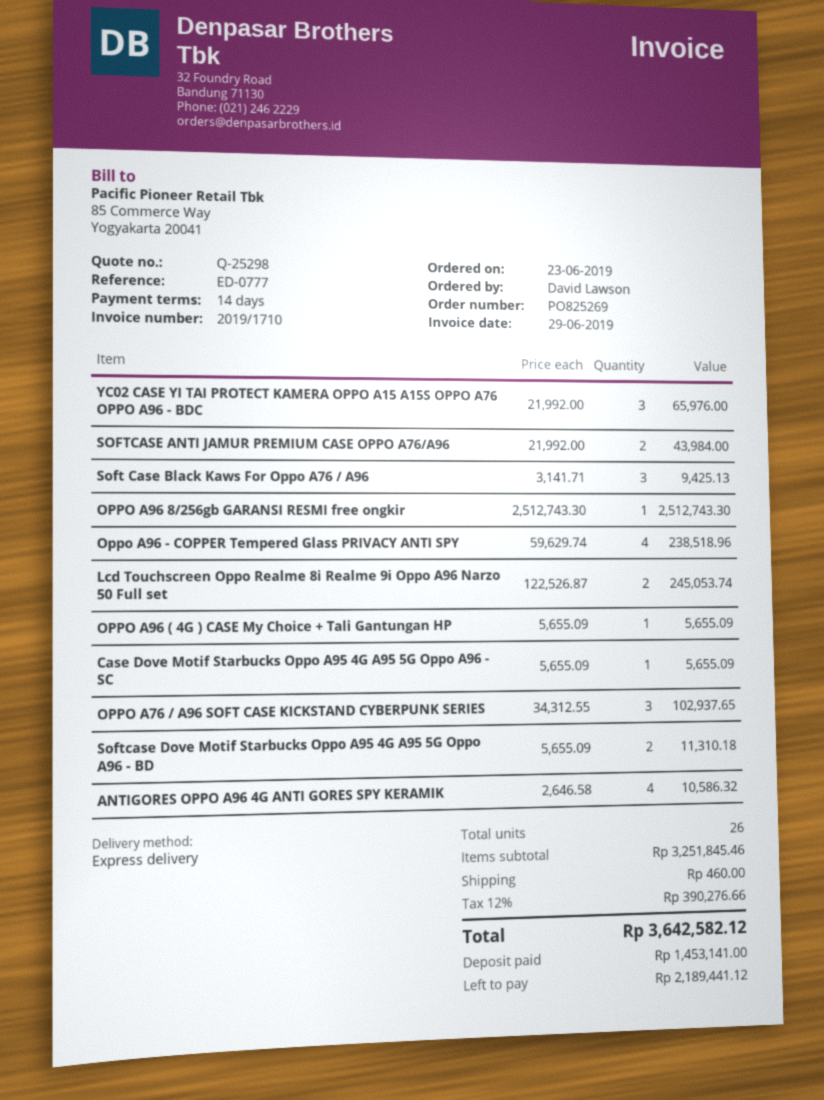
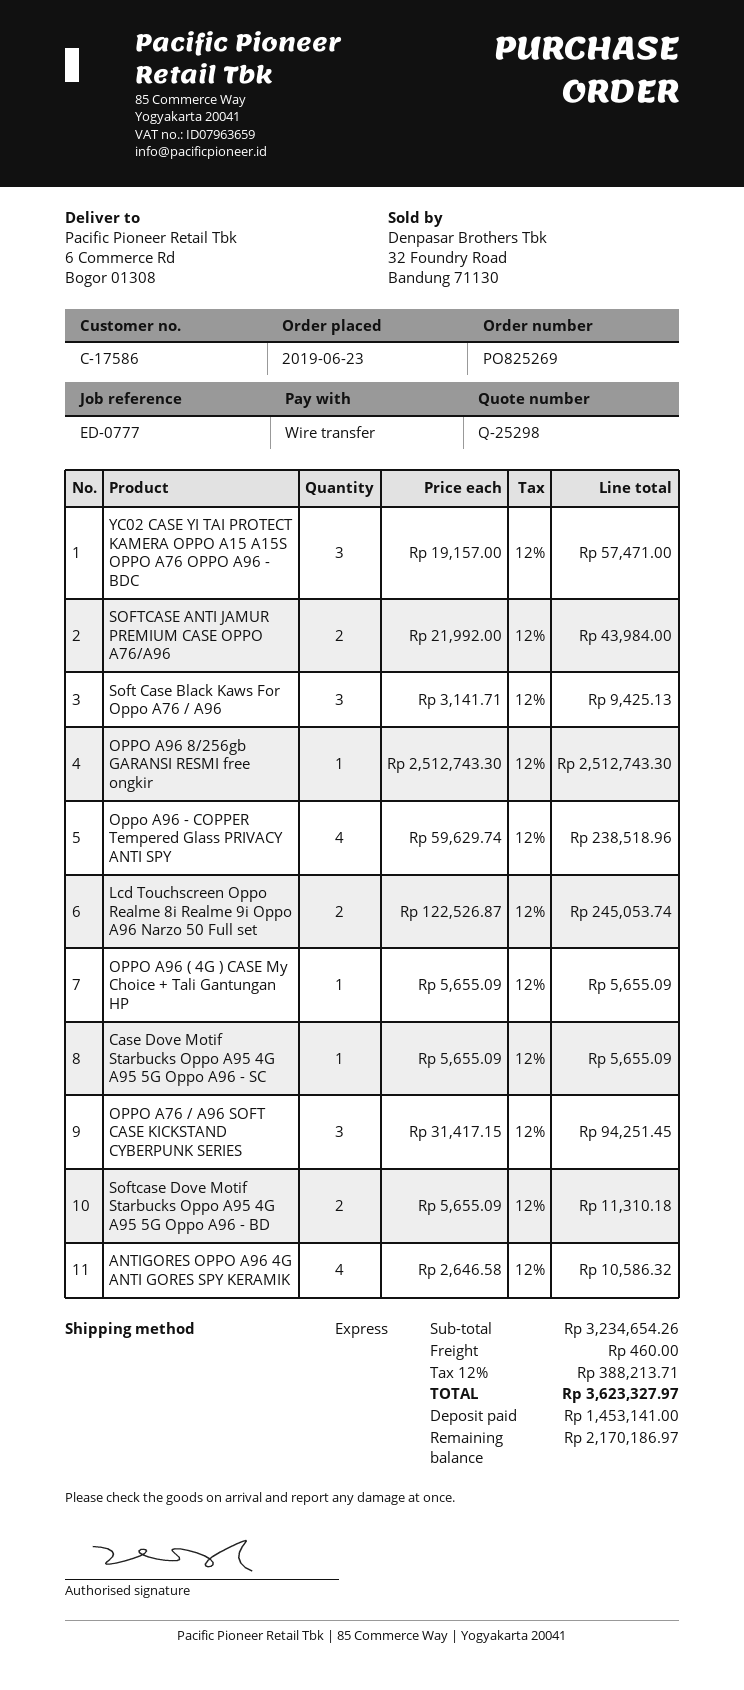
YC02 CASE YI TAI PROTECT KAMERA OPPO A15 A15S OPPO A76 OPPO A96 - BDC: 3 x 21992.00 = 65976.00 -> 3 x 19157.00 = 57471.00
OPPO A76 / A96 SOFT CASE KICKSTAND CYBERPUNK SERIES: 3 x 34312.55 = 102937.65 -> 3 x 31417.15 = 94251.45
subtotal: 3251845.46 -> 3234654.26
tax: 12% = 390276.66 -> 12% = 388213.71
total: 3642582.12 -> 3623327.97
balance: 2189441.12 -> 2170186.97

